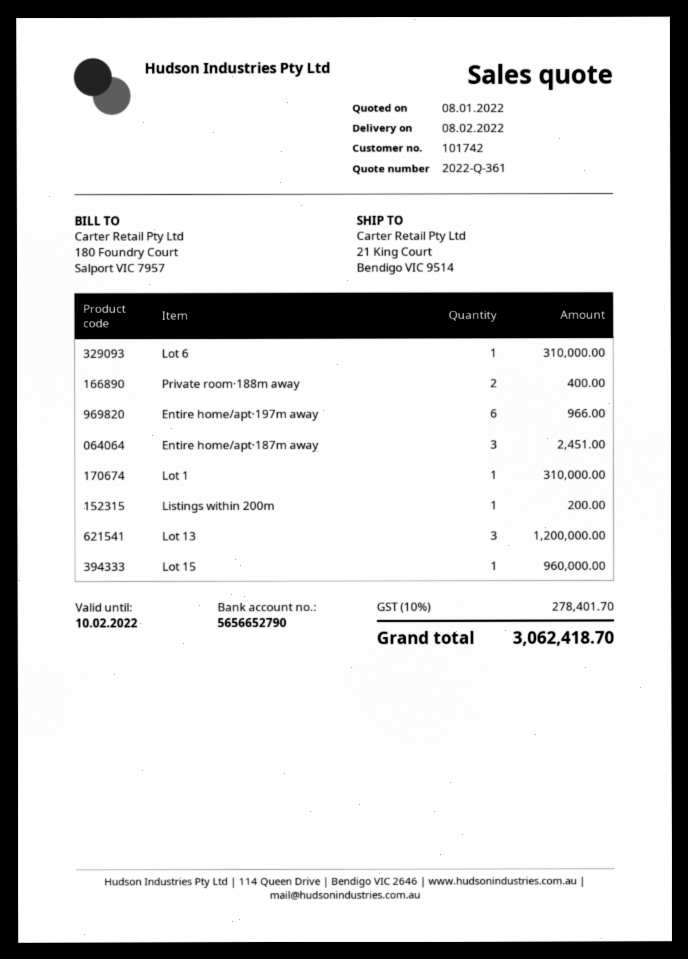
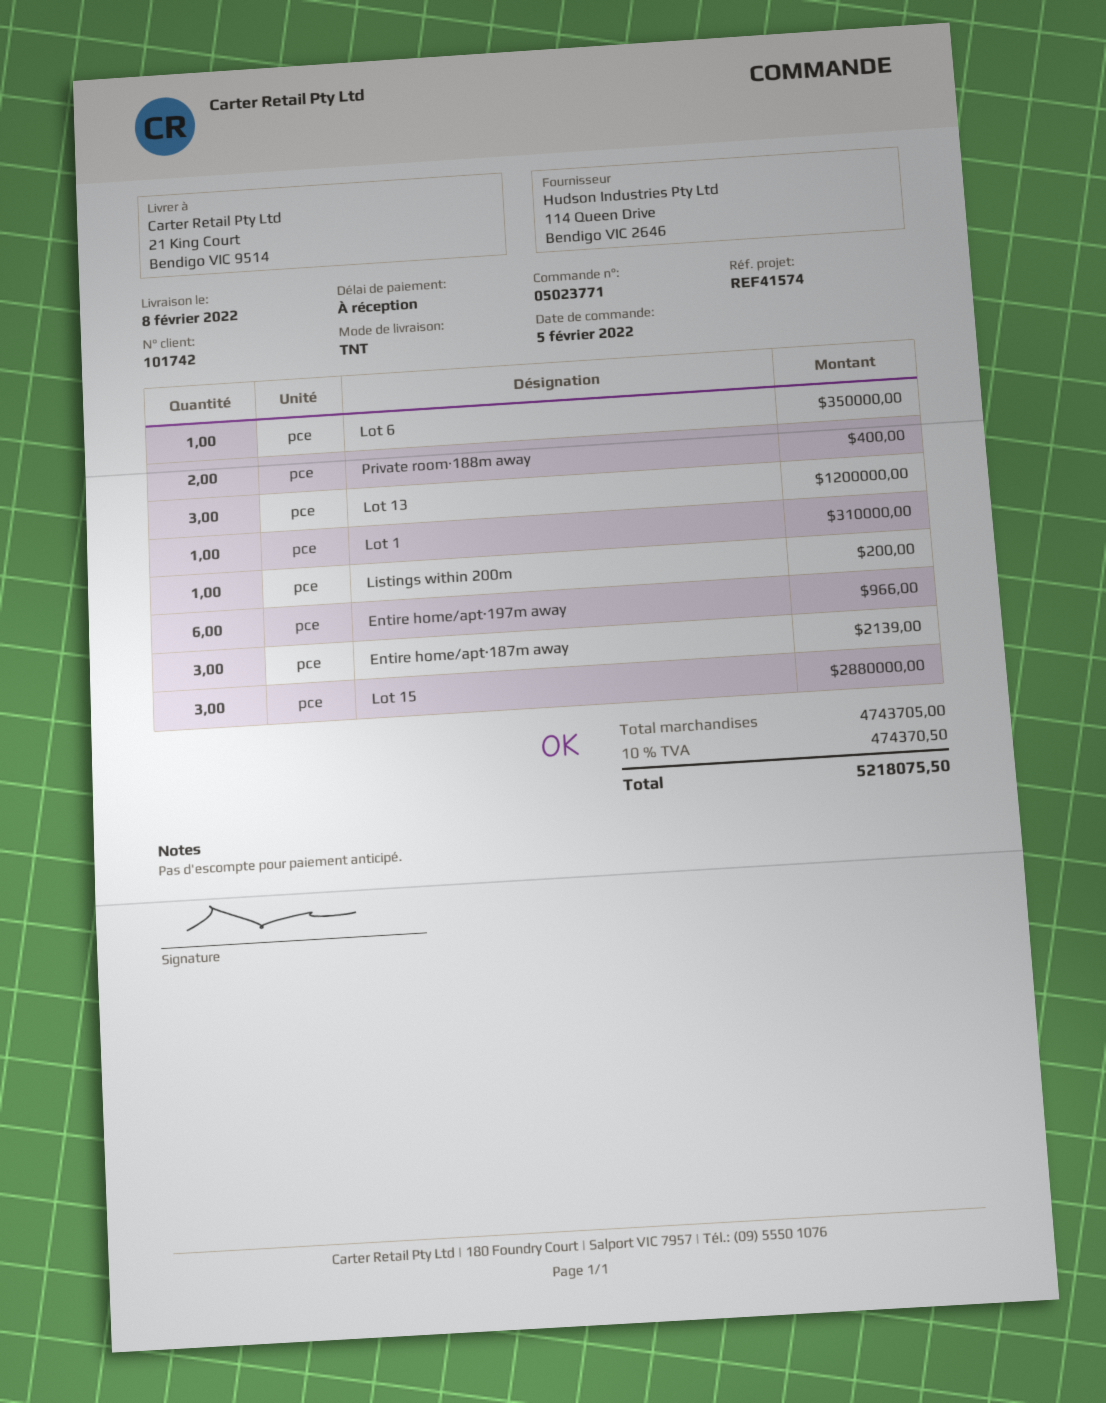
Lot 6: 1 for 310000.00 -> 1 for 350000.00
Entire home/apt·187m away: 3 for 2451.00 -> 3 for 2139.00
Lot 15: 1 for 960000.00 -> 3 for 2880000.00
tax: 10% = 278401.70 -> 10% = 474370.50
total: 3062418.70 -> 5218075.50

